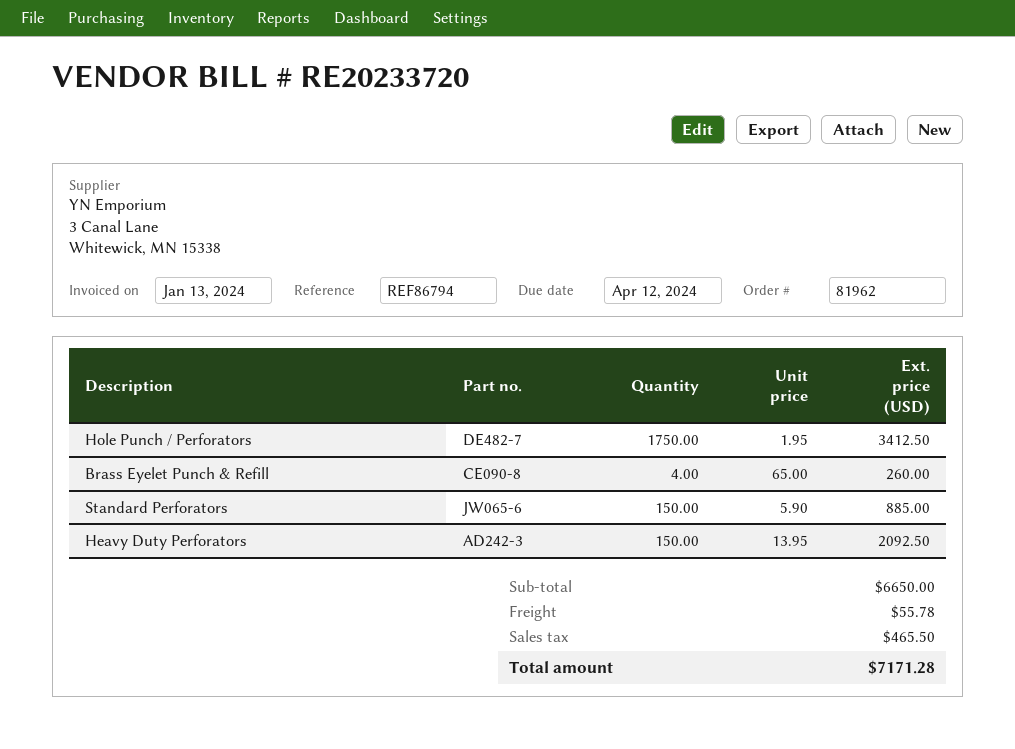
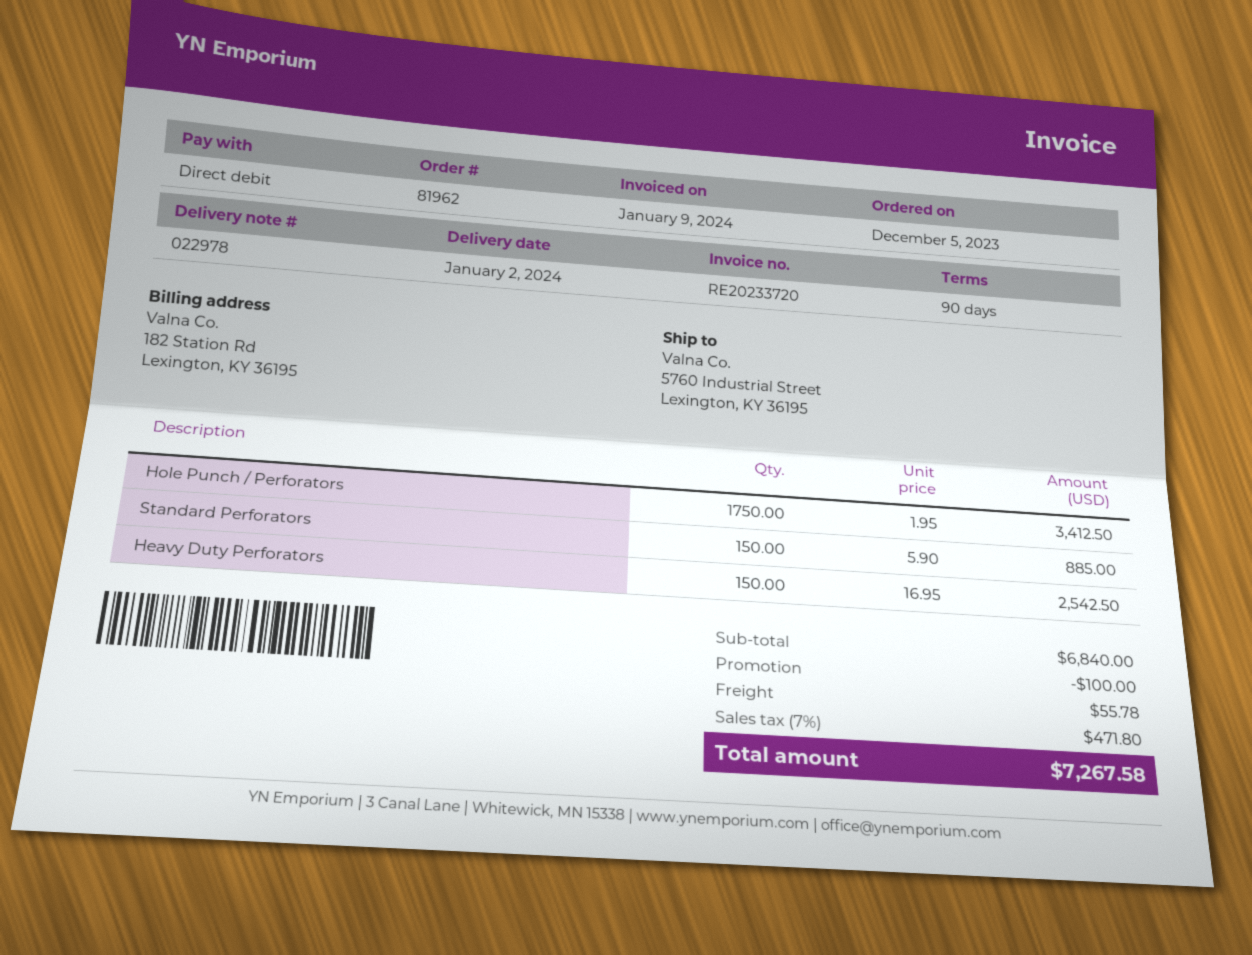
invoice date: 2024-01-13 -> 2024-01-09
Brass Eyelet Punch & Refill: 4 x 65.00 = 260.00 -> none
Heavy Duty Perforators: 150 x 13.95 = 2092.50 -> 150 x 16.95 = 2542.50
subtotal: 6650.00 -> 6840.00
discount: none -> 100.00
tax: 465.50 -> 471.80
total: 7171.28 -> 7267.58

